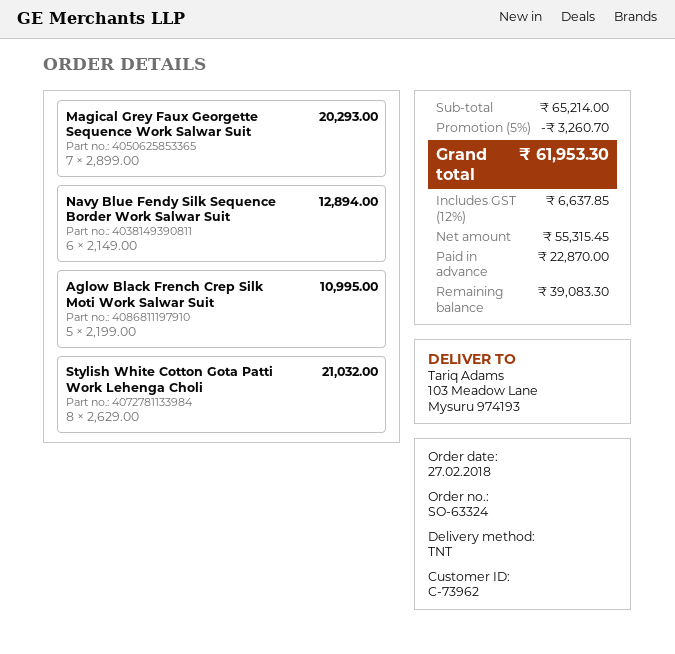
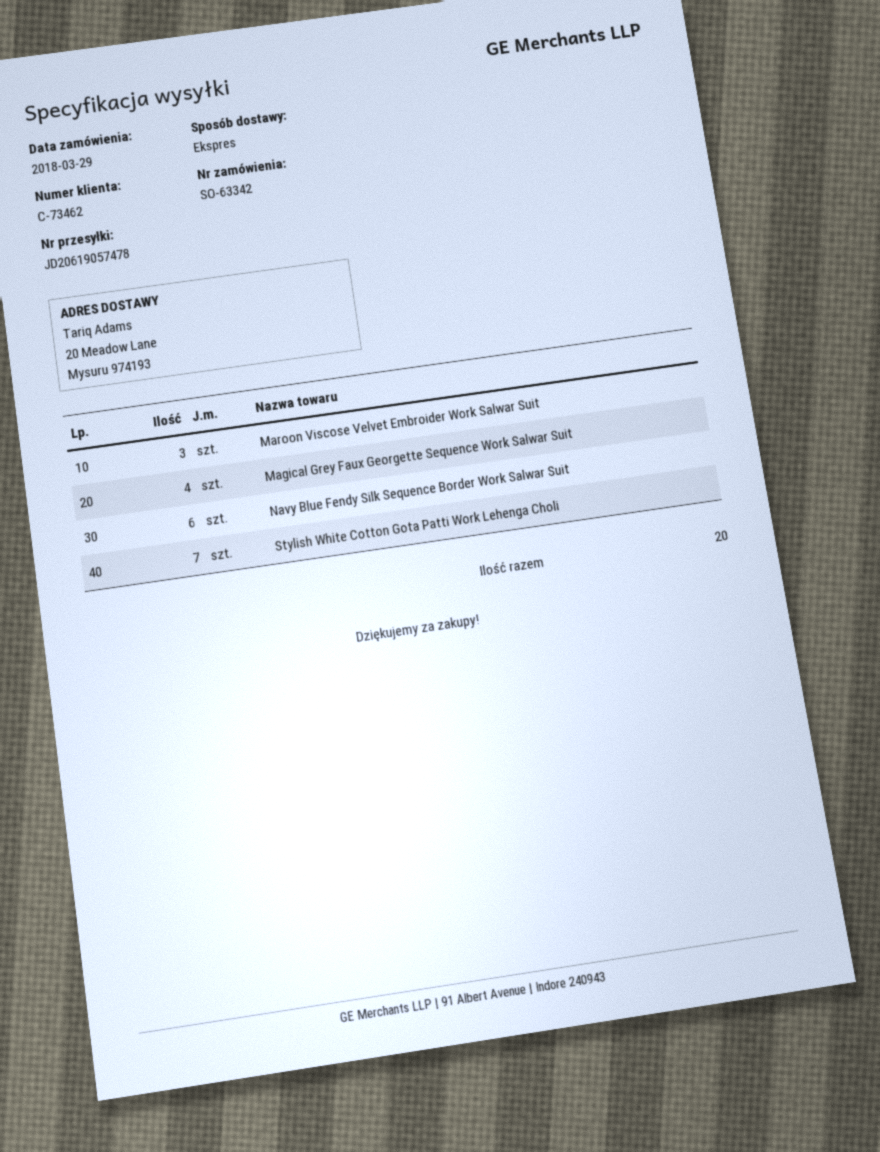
order number: SO-63324 -> SO-63342
order date: 2018-02-27 -> 2018-03-29
customer number: C-73962 -> C-73462
shipping method: TNT -> express
ship to: 103 Meadow Lane, Mysuru 974193 -> 20 Meadow Lane, Mysuru 974193
Magical Grey Faux Georgette Sequence Work Salwar Suit: 7 -> 4
Aglow Black French Crep Silk Moti Work Salwar Suit: 5 -> none
Stylish White Cotton Gota Patti Work Lehenga Choli: 8 -> 7
Maroon Viscose Velvet Embroider Work Salwar Suit: none -> 3

